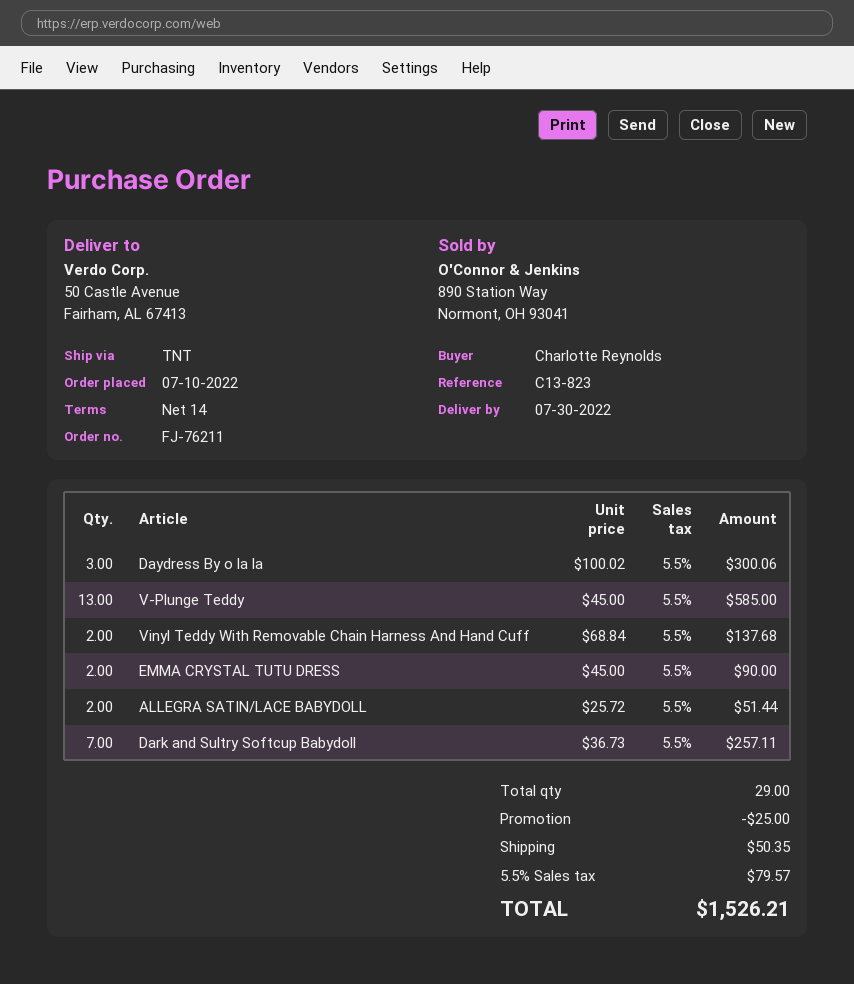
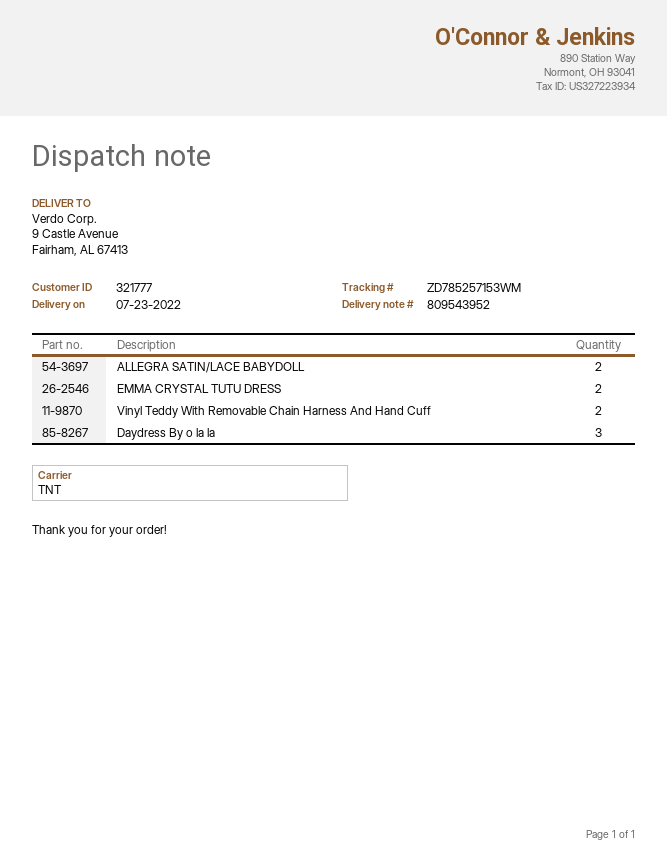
delivery date: 2022-07-30 -> 2022-07-23
ship to: 50 Castle Avenue, Fairham, AL 67413 -> 9 Castle Avenue, Fairham, AL 67413
V-Plunge Teddy: 13 -> none
Dark and Sultry Softcup Babydoll: 7 -> none

